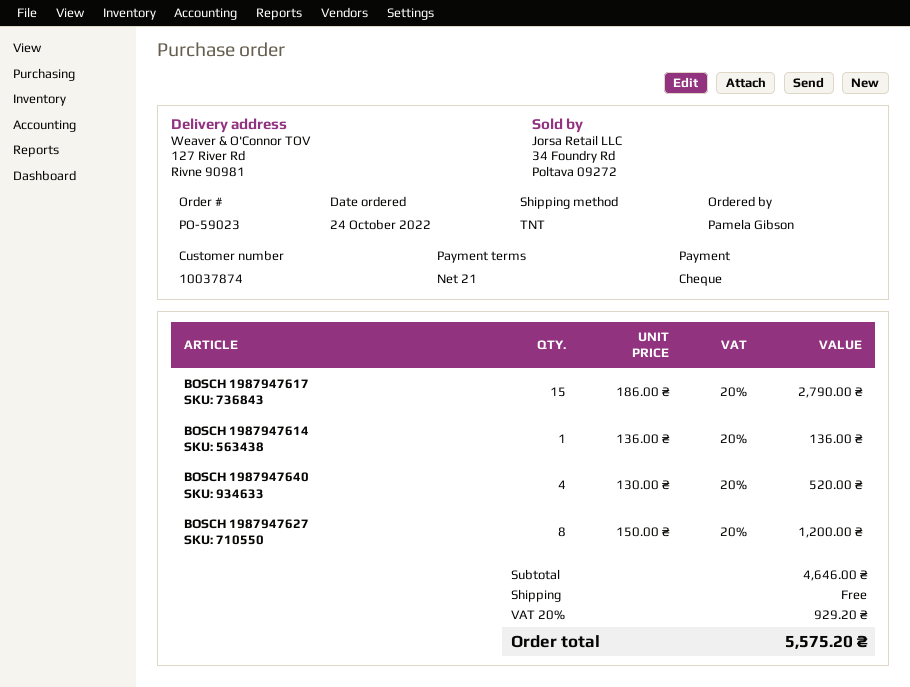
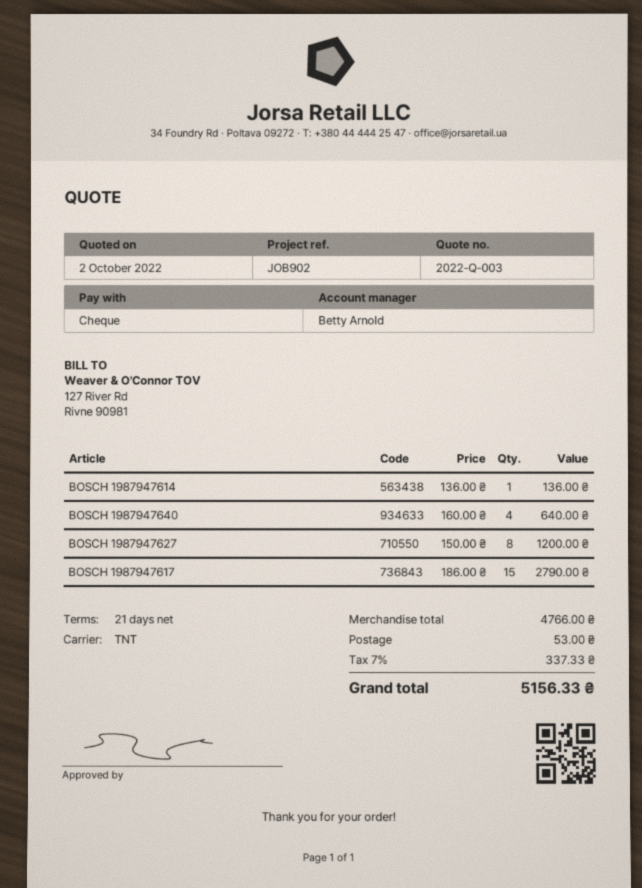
BOSCH 1987947640: 4 x 130.00 = 520.00 -> 4 x 160.00 = 640.00
subtotal: 4646.00 -> 4766.00
shipping: 0.00 -> 53.00
tax: 20% = 929.20 -> 7% = 337.33
total: 5575.20 -> 5156.33

